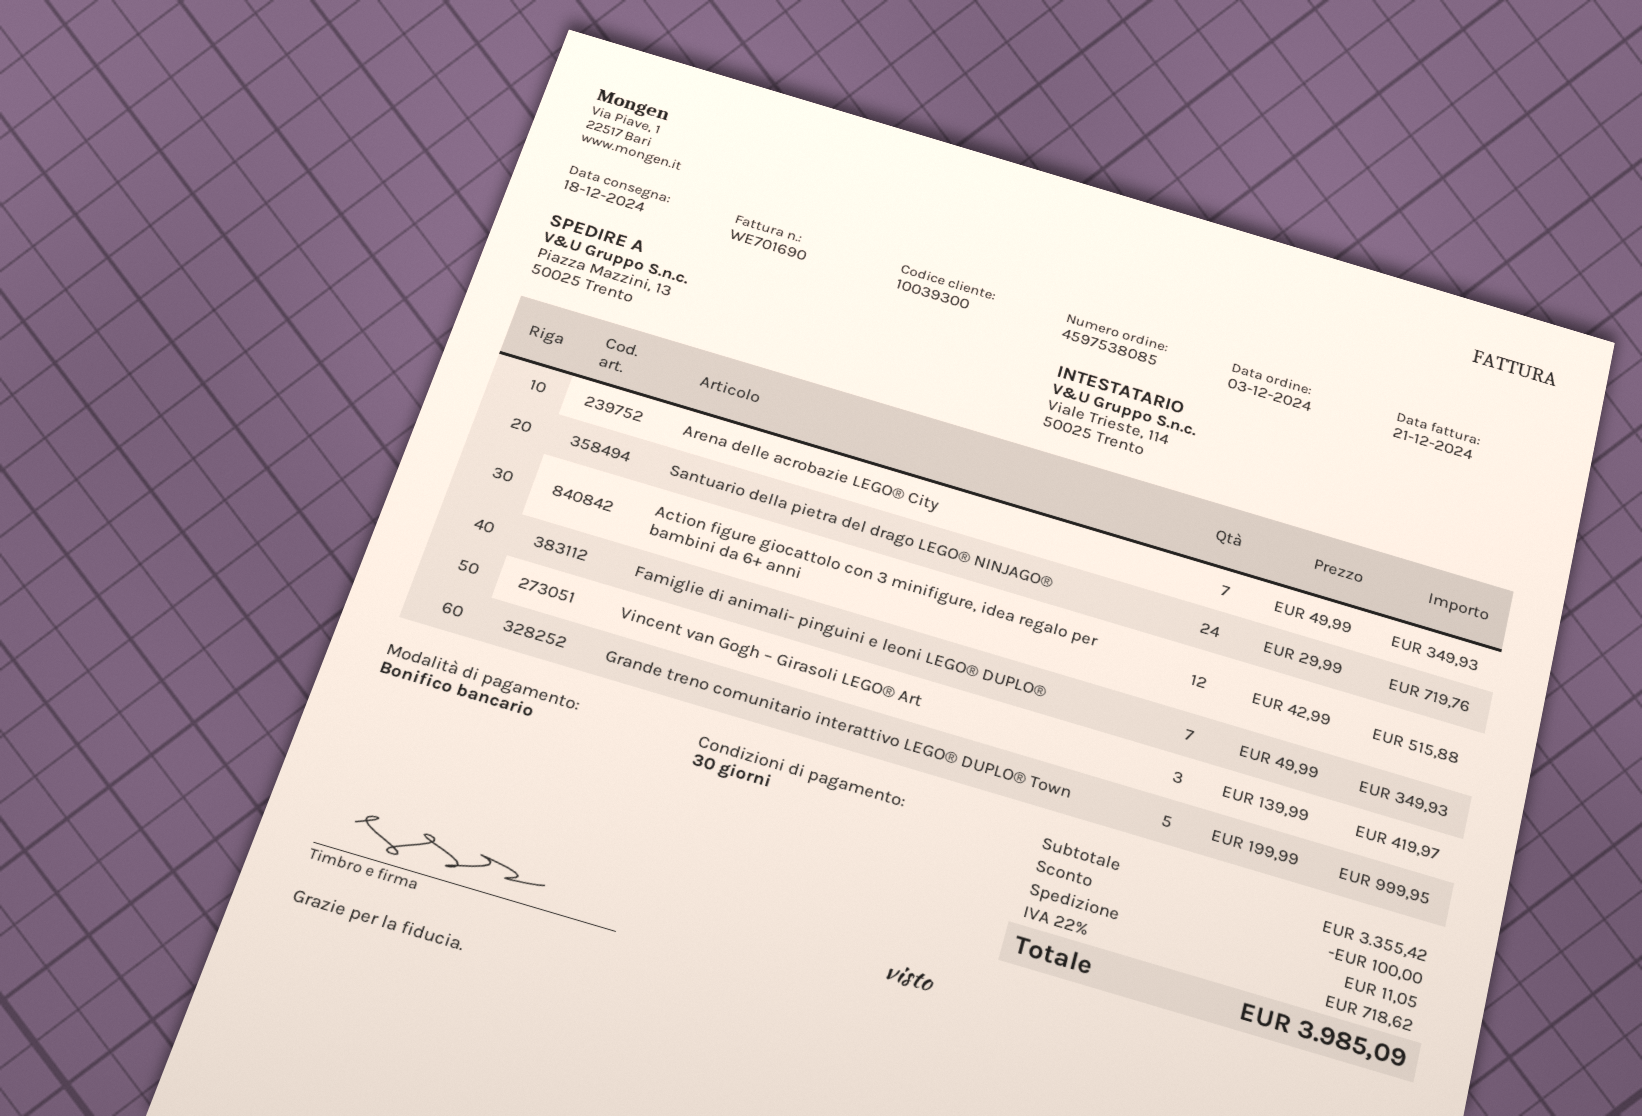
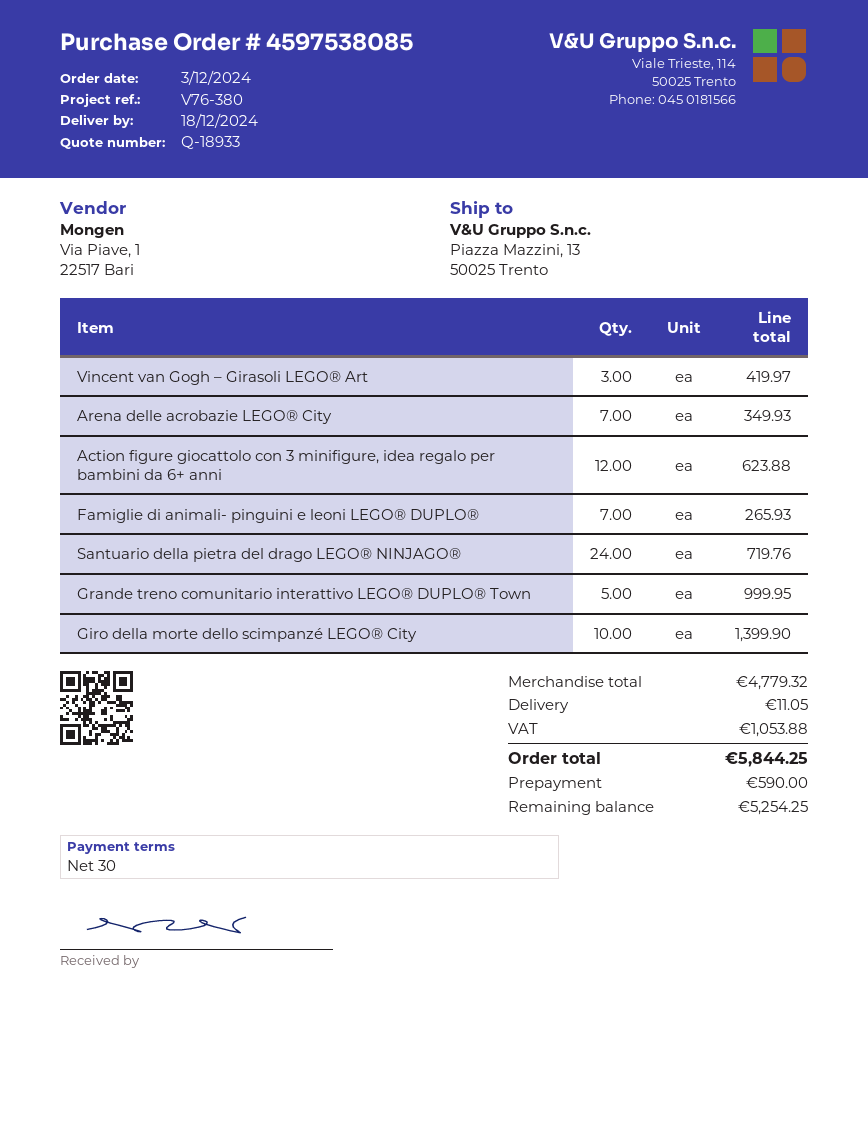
Action figure giocattolo con 3 minifigure, idea regalo per bambini da 6+ anni: 12 for 515.88 -> 12 for 623.88
Famiglie di animali- pinguini e leoni LEGO® DUPLO®: 7 for 349.93 -> 7 for 265.93
Giro della morte dello scimpanzé LEGO® City: none -> 10 for 1399.90
subtotal: 3355.42 -> 4779.32
discount: 100.00 -> none
tax: 718.62 -> 1053.88
total: 3985.09 -> 5844.25

